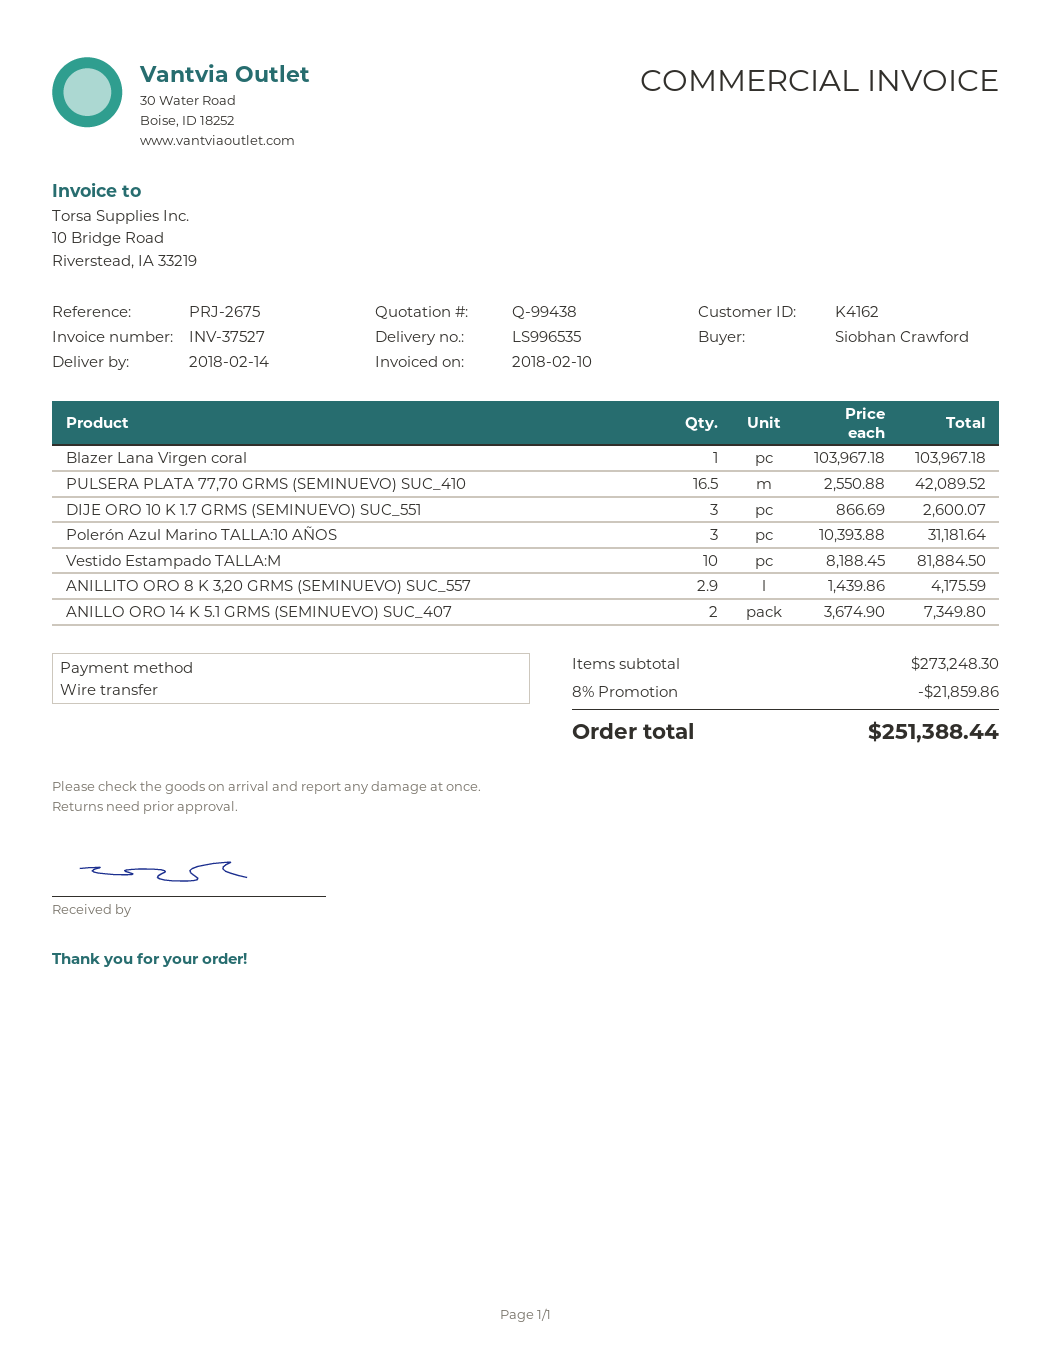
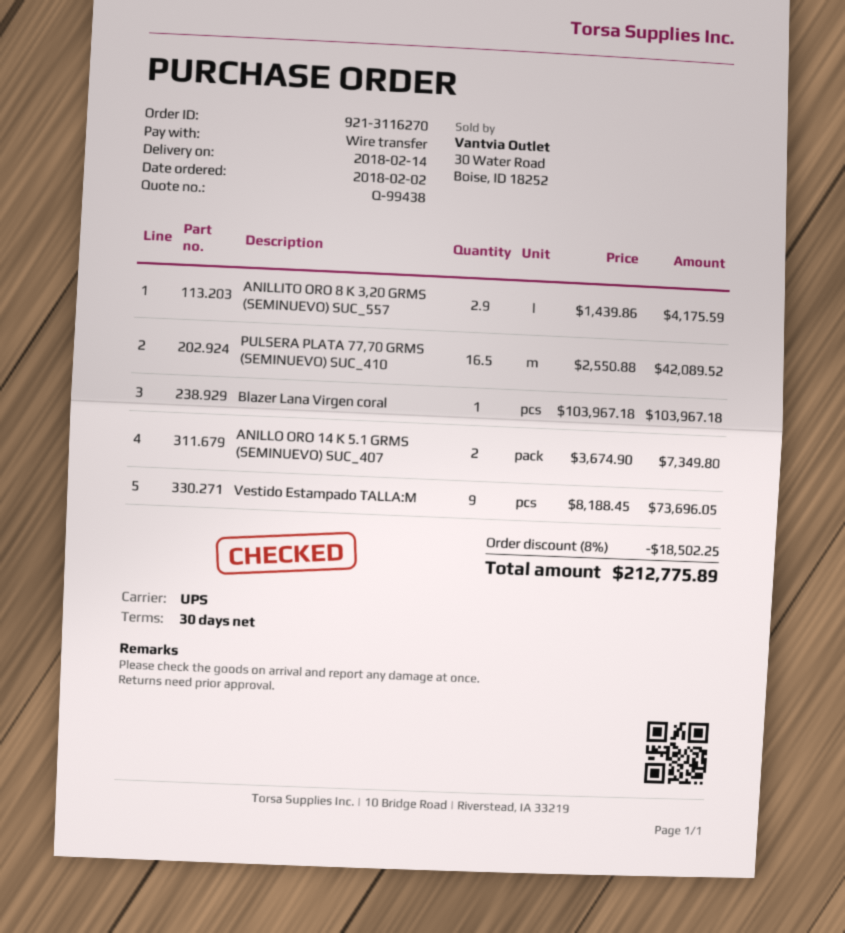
DIJE ORO 10 K 1.7 GRMS (SEMINUEVO) SUC_551: 3 x 866.69 = 2600.07 -> none
Polerón Azul Marino TALLA:10 AÑOS: 3 x 10393.88 = 31181.64 -> none
Vestido Estampado TALLA:M: 10 x 8188.45 = 81884.50 -> 9 x 8188.45 = 73696.05
discount: 8% = 21859.86 -> 8% = 18502.25
total: 251388.44 -> 212775.89

